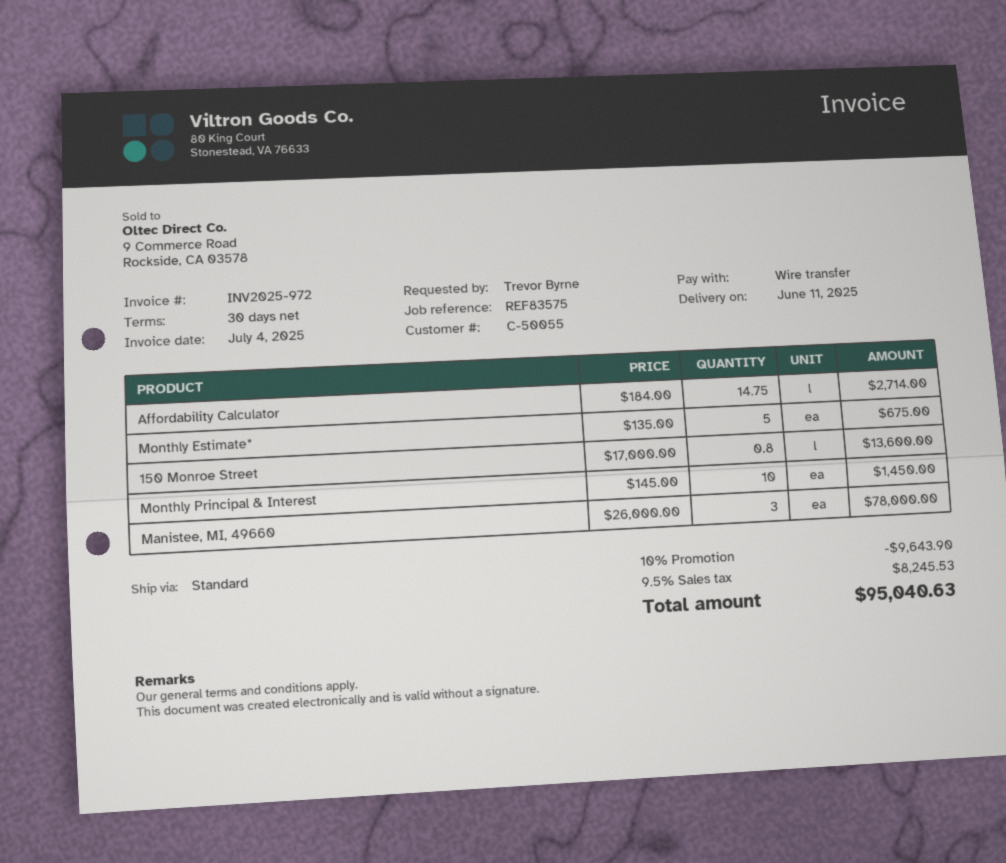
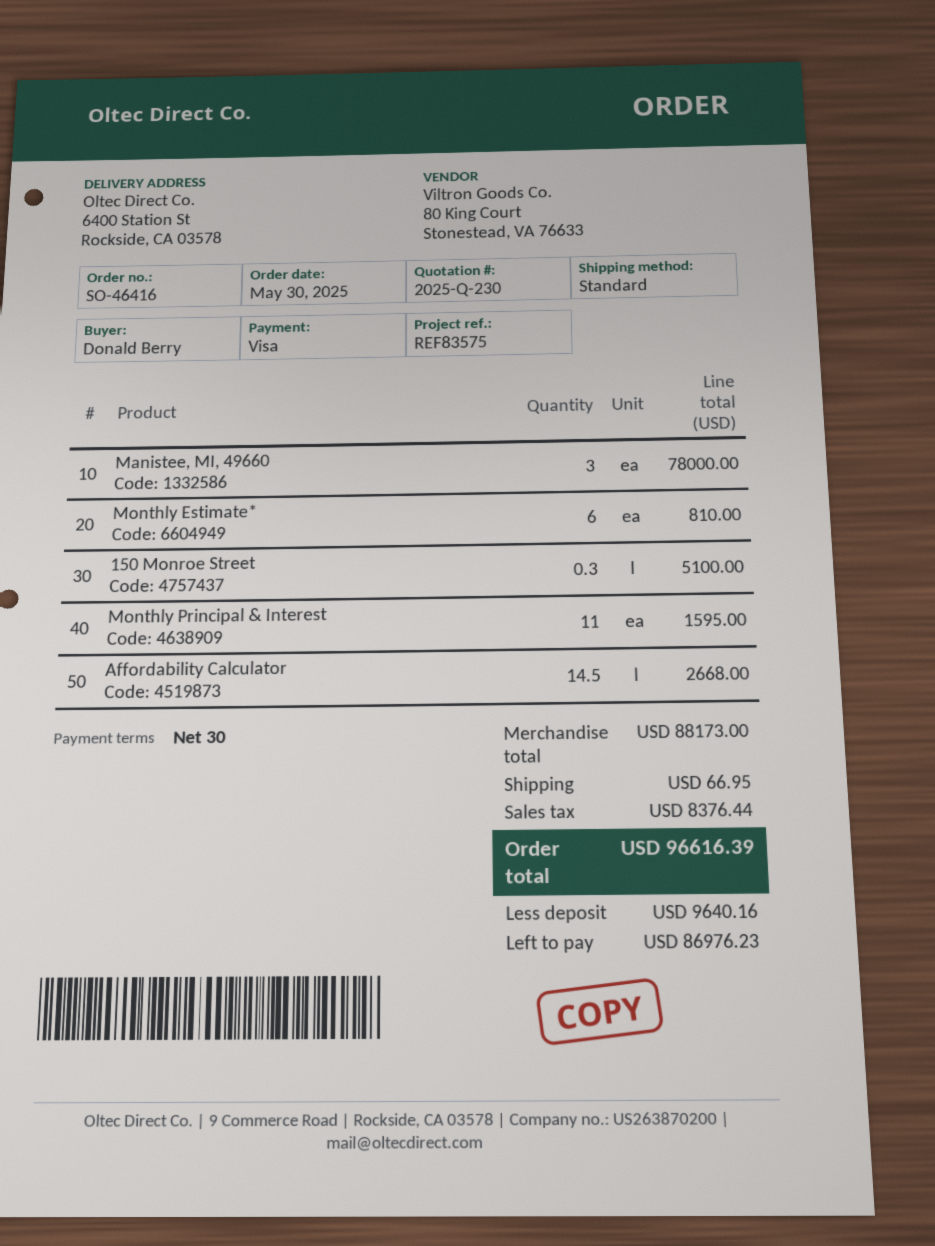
ordered by: Trevor Byrne -> Donald Berry
payment method: bank transfer -> Visa
Affordability Calculator: 14.75 for 2714.00 -> 14.5 for 2668.00
Monthly Estimate*: 5 for 675.00 -> 6 for 810.00
150 Monroe Street: 0.8 for 13600.00 -> 0.3 for 5100.00
Monthly Principal & Interest: 10 for 1450.00 -> 11 for 1595.00
discount: 10% = 9643.90 -> none
shipping: none -> 66.95
tax: 8245.53 -> 8376.44
total: 95040.63 -> 96616.39

